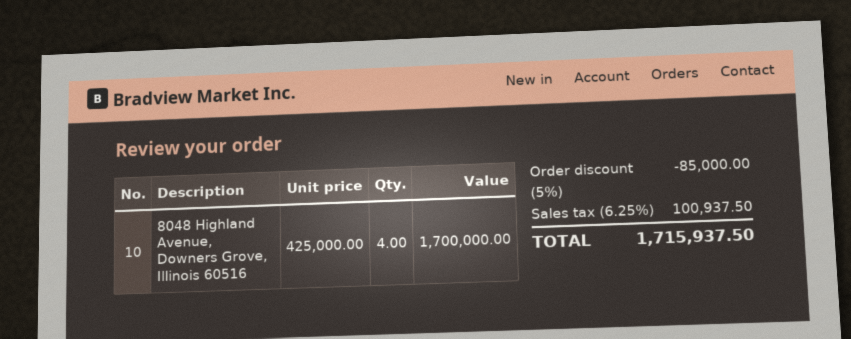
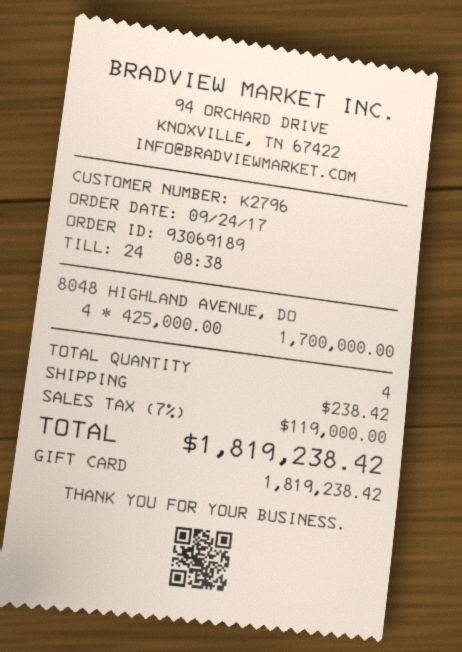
discount: 5% = 85000.00 -> none
shipping: none -> 238.42
tax: 6.25% = 100937.50 -> 7% = 119000.00
total: 1715937.50 -> 1819238.42

